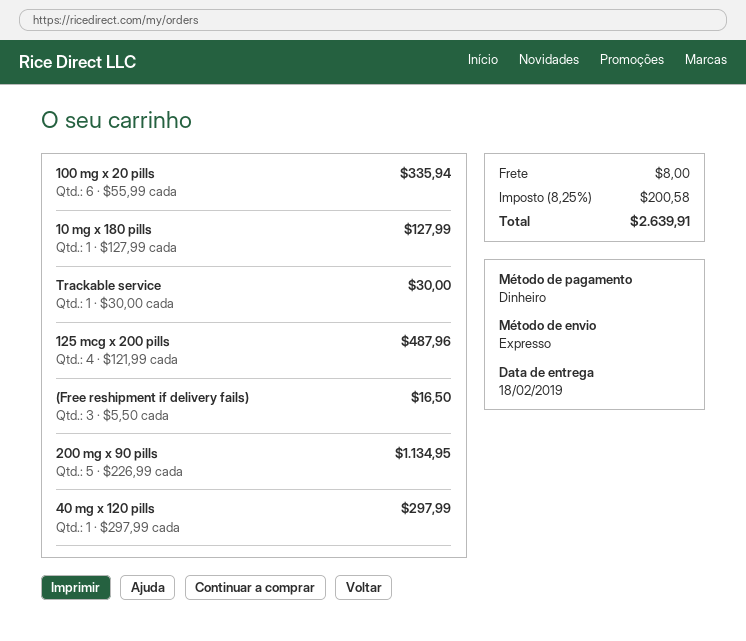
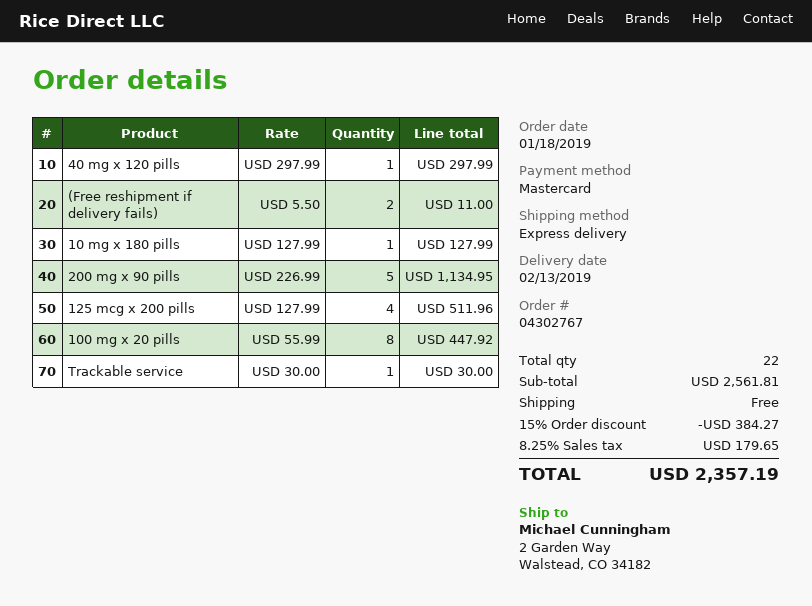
delivery date: 2019-02-18 -> 2019-02-13
payment method: cash -> Mastercard
100 mg x 20 pills: 6 x 55.99 = 335.94 -> 8 x 55.99 = 447.92
125 mcg x 200 pills: 4 x 121.99 = 487.96 -> 4 x 127.99 = 511.96
(Free reshipment if delivery fails): 3 x 5.50 = 16.50 -> 2 x 5.50 = 11.00
discount: none -> 15% = 384.27
shipping: 8.00 -> 0.00
tax: 8.25% = 200.58 -> 8.25% = 179.65
total: 2639.91 -> 2357.19

